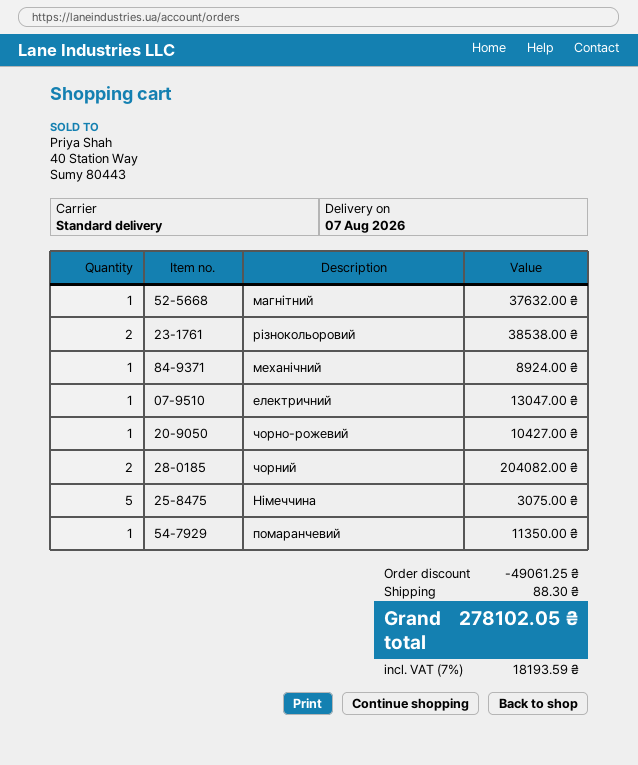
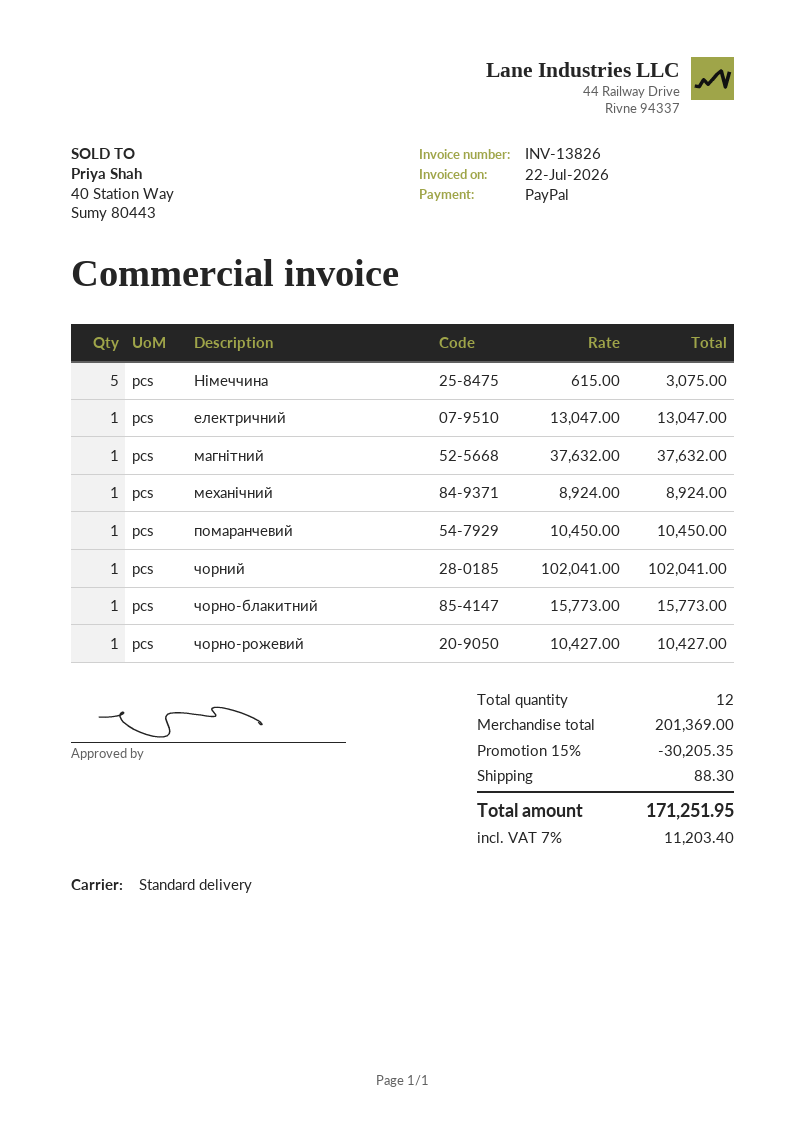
різнокольоровий: 2 for 38538.00 -> none
чорний: 2 for 204082.00 -> 1 for 102041.00
помаранчевий: 1 for 11350.00 -> 1 for 10450.00
чорно-блакитний: none -> 1 for 15773.00
discount: 49061.25 -> 30205.35
tax: 7% = 18193.59 -> 7% = 11203.40
total: 278102.05 -> 171251.95

